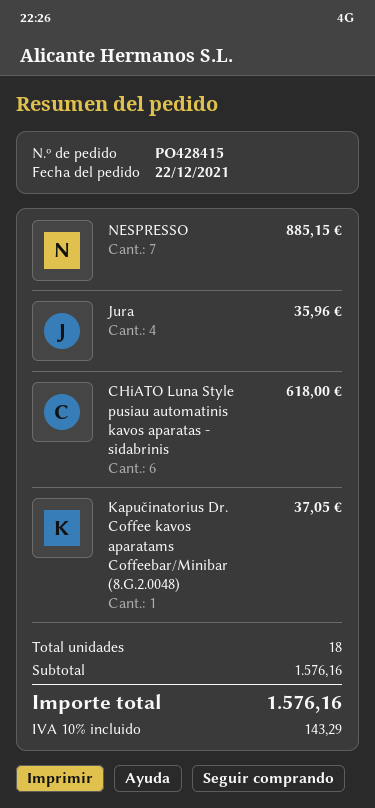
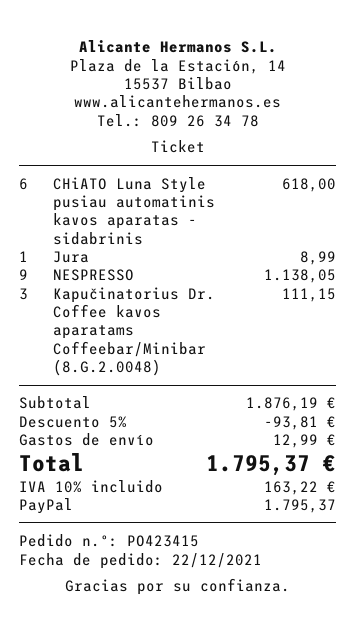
order number: PO428415 -> PO423415
NESPRESSO: 7 for 885.15 -> 9 for 1138.05
Jura: 4 for 35.96 -> 1 for 8.99
Kapučinatorius Dr. Coffee kavos aparatams Coffeebar/Minibar (8.G.2.0048): 1 for 37.05 -> 3 for 111.15
subtotal: 1576.16 -> 1876.19
discount: none -> 5% = 93.81
shipping: none -> 12.99
tax: 10% = 143.29 -> 10% = 163.22
total: 1576.16 -> 1795.37

